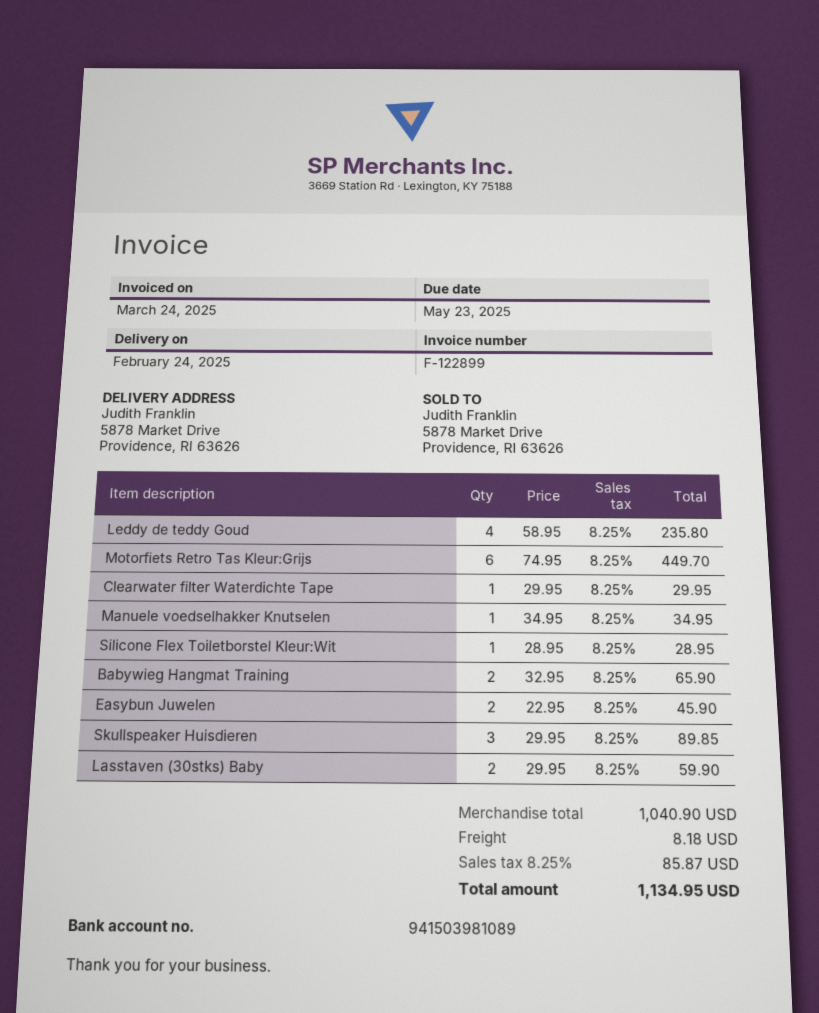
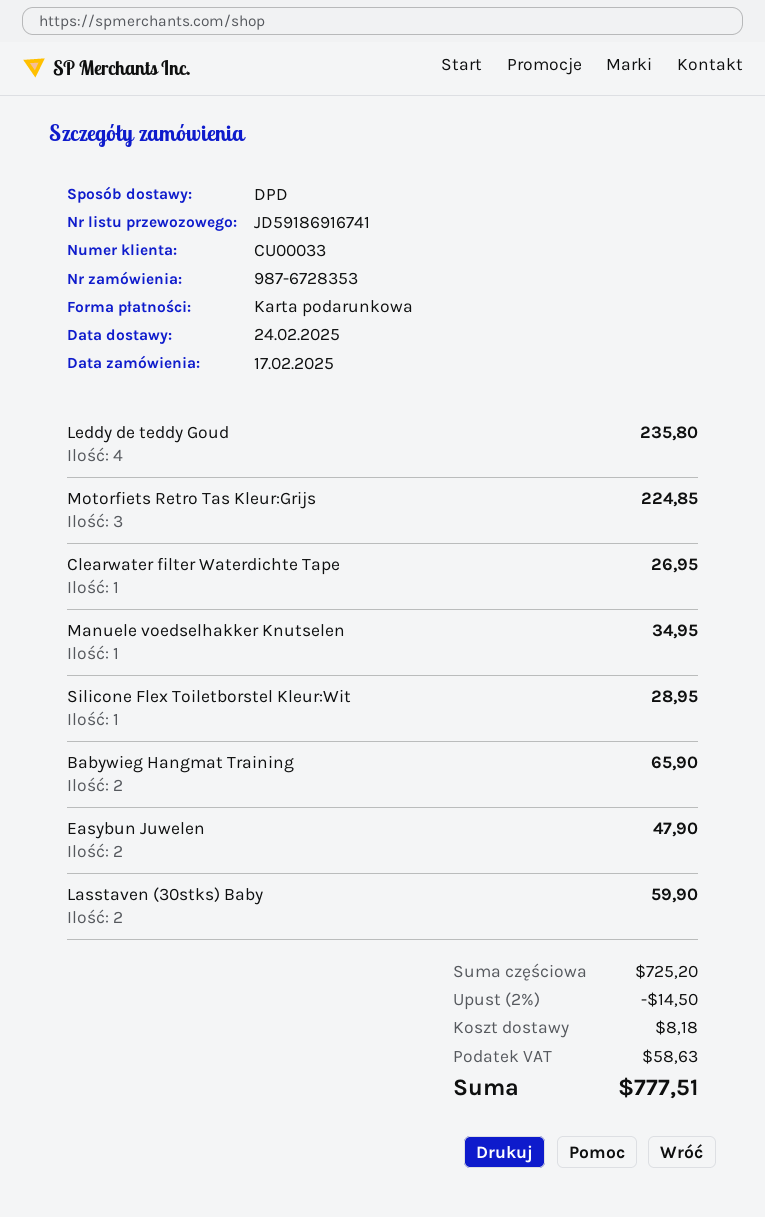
Motorfiets Retro Tas Kleur:Grijs: 6 for 449.70 -> 3 for 224.85
Clearwater filter Waterdichte Tape: 1 for 29.95 -> 1 for 26.95
Easybun Juwelen: 2 for 45.90 -> 2 for 47.90
Skullspeaker Huisdieren: 3 for 89.85 -> none
subtotal: 1040.90 -> 725.20
discount: none -> 2% = 14.50
tax: 85.87 -> 58.63
total: 1134.95 -> 777.51

